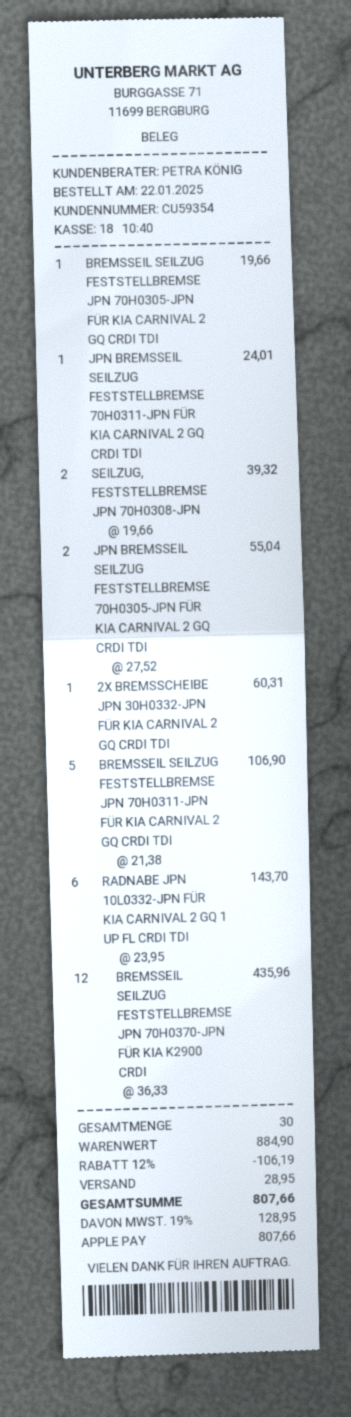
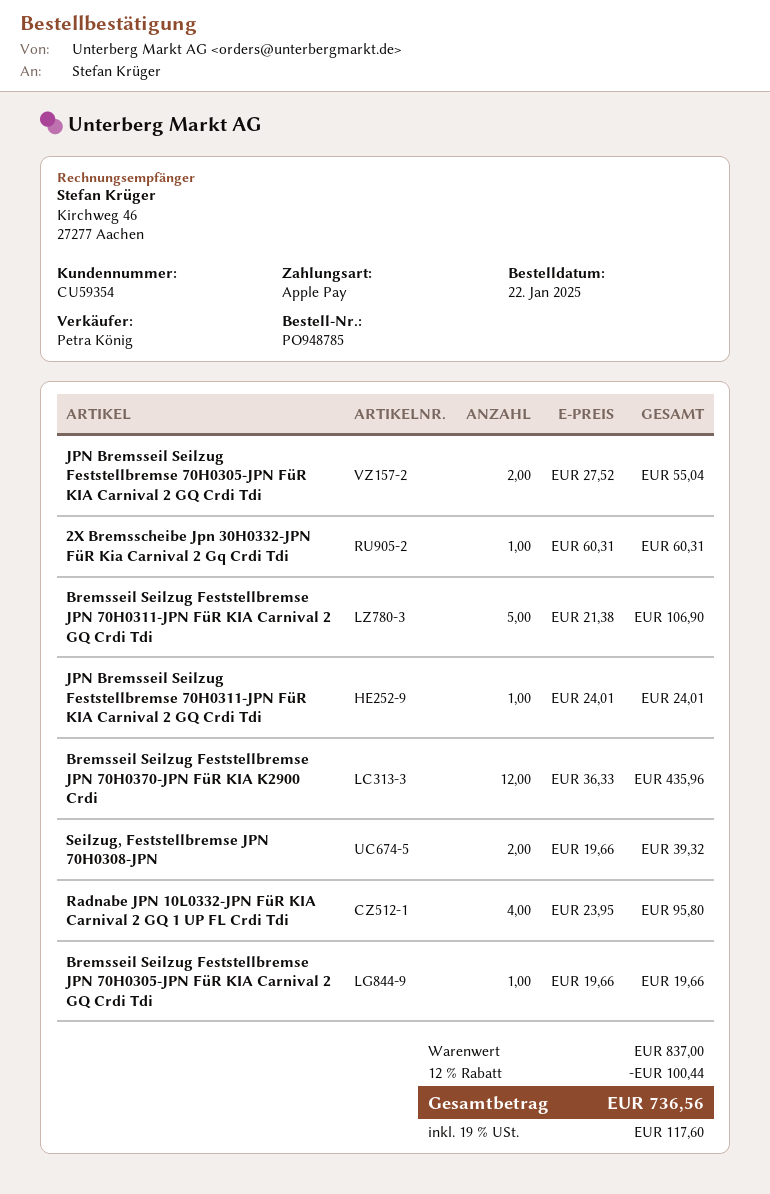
RADNABE JPN 10L0332-JPN FÜR KIA CARNIVAL 2 GQ 1 UP FL CRDI TDI: 6 x 23.95 = 143.70 -> 4 x 23.95 = 95.80
subtotal: 884.90 -> 837.00
discount: 12% = 106.19 -> 12% = 100.44
shipping: 28.95 -> none
tax: 19% = 128.95 -> 19% = 117.60
total: 807.66 -> 736.56

